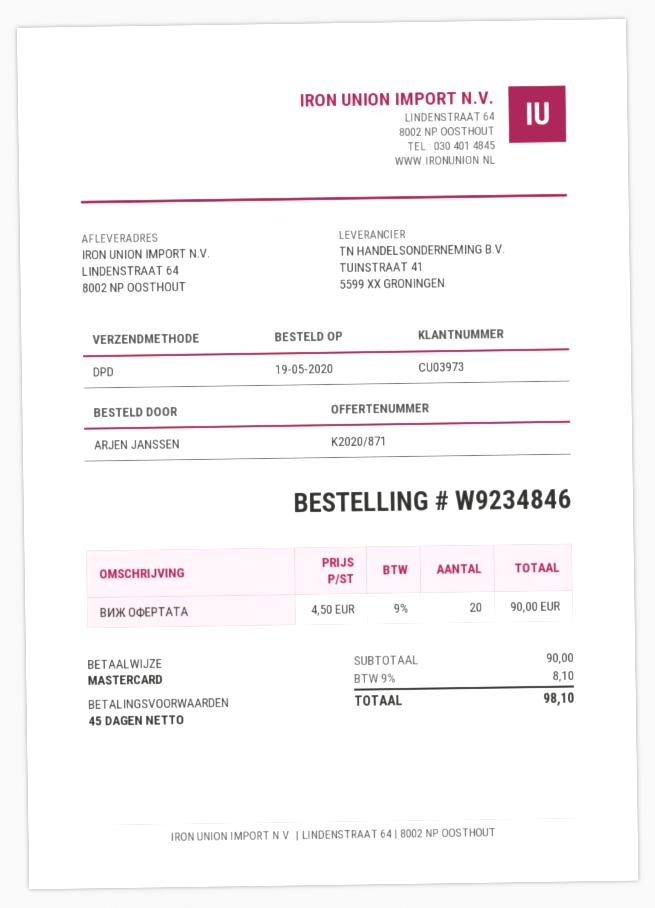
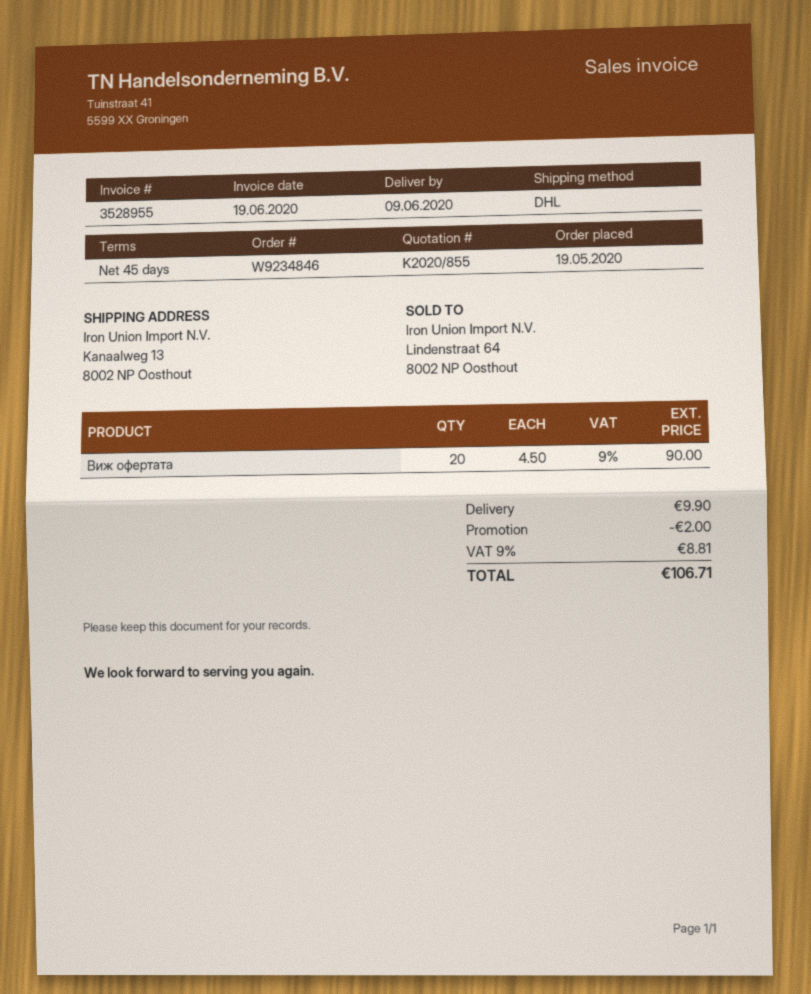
quote number: K2020/871 -> K2020/855
shipping method: DPD -> DHL
ship to: LINDENSTRAAT 64, 8002 NP OOSTHOUT -> Kanaalweg 13, 8002 NP Oosthout
discount: none -> 2.00
shipping: none -> 9.90
tax: 9% = 8.10 -> 9% = 8.81
total: 98.10 -> 106.71

